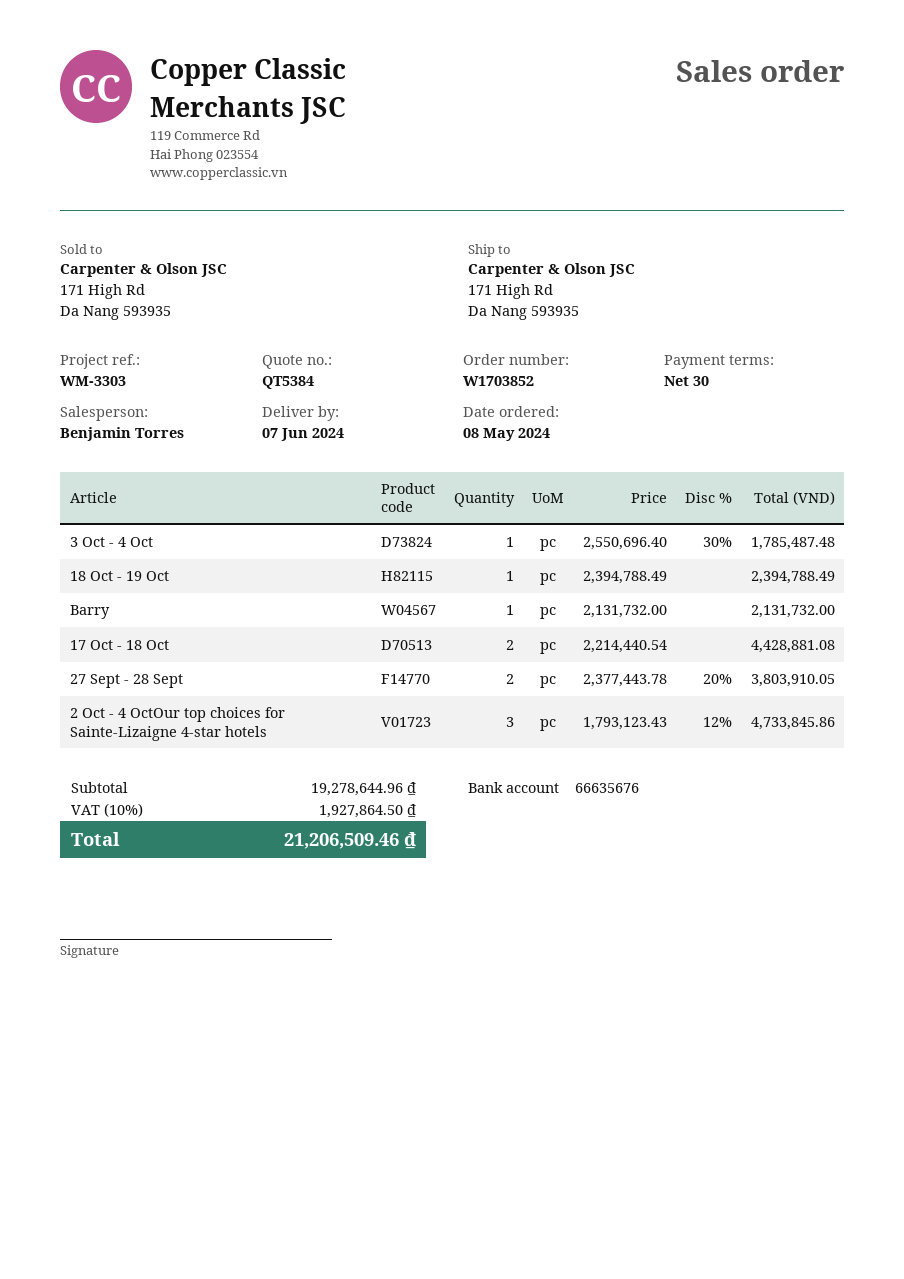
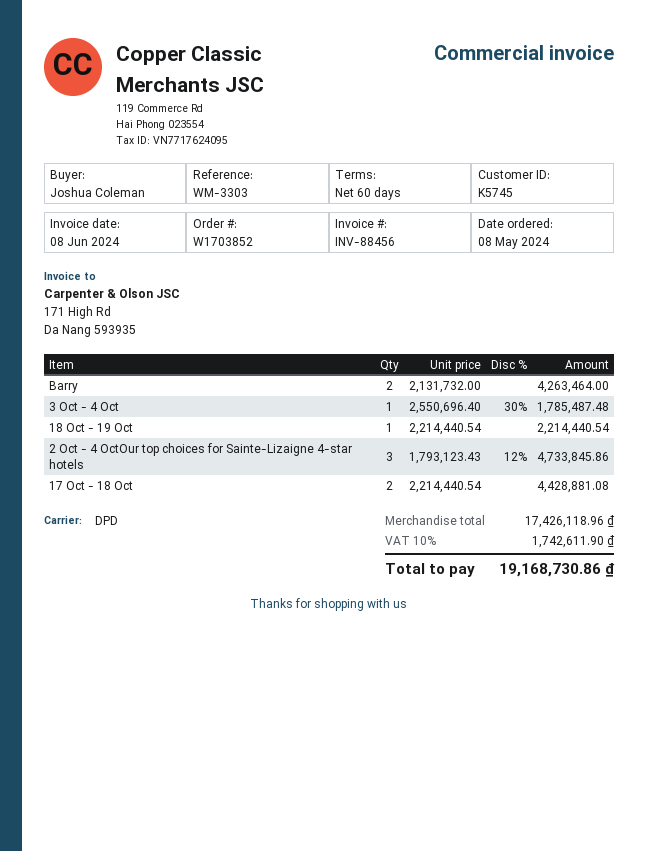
payment terms: 30 days -> 60 days
18 Oct - 19 Oct: 1 x 2394788.49 = 2394788.49 -> 1 x 2214440.54 = 2214440.54
Barry: 1 x 2131732.00 = 2131732.00 -> 2 x 2131732.00 = 4263464.00
27 Sept - 28 Sept: 2 x 2377443.78 - 20% = 3803910.05 -> none
subtotal: 19278644.96 -> 17426118.96
tax: 10% = 1927864.50 -> 10% = 1742611.90
total: 21206509.46 -> 19168730.86

